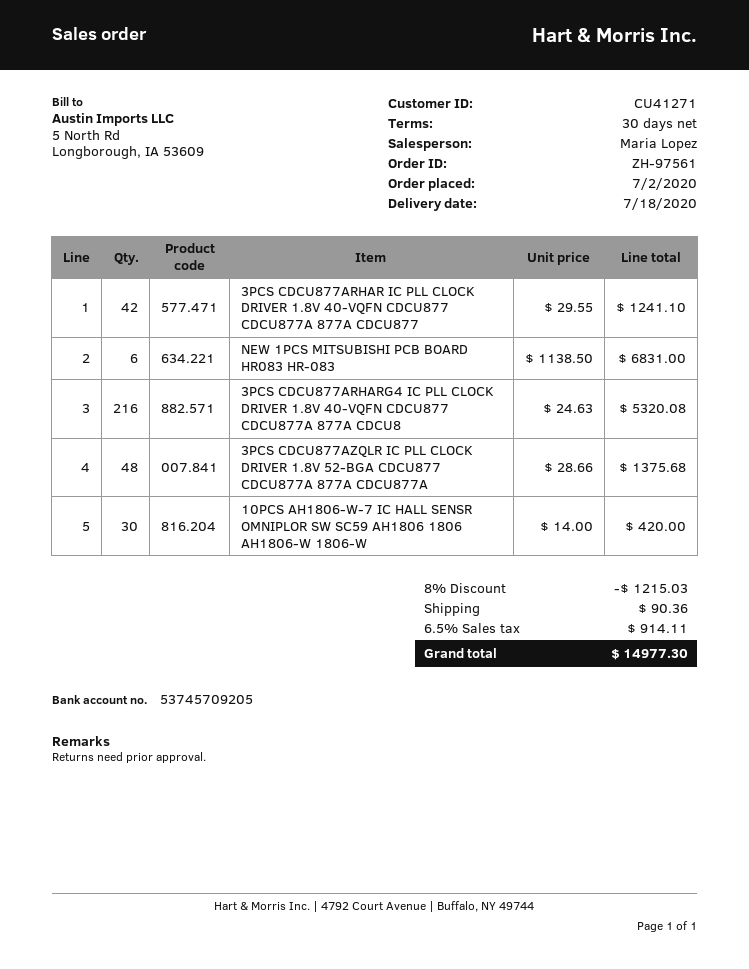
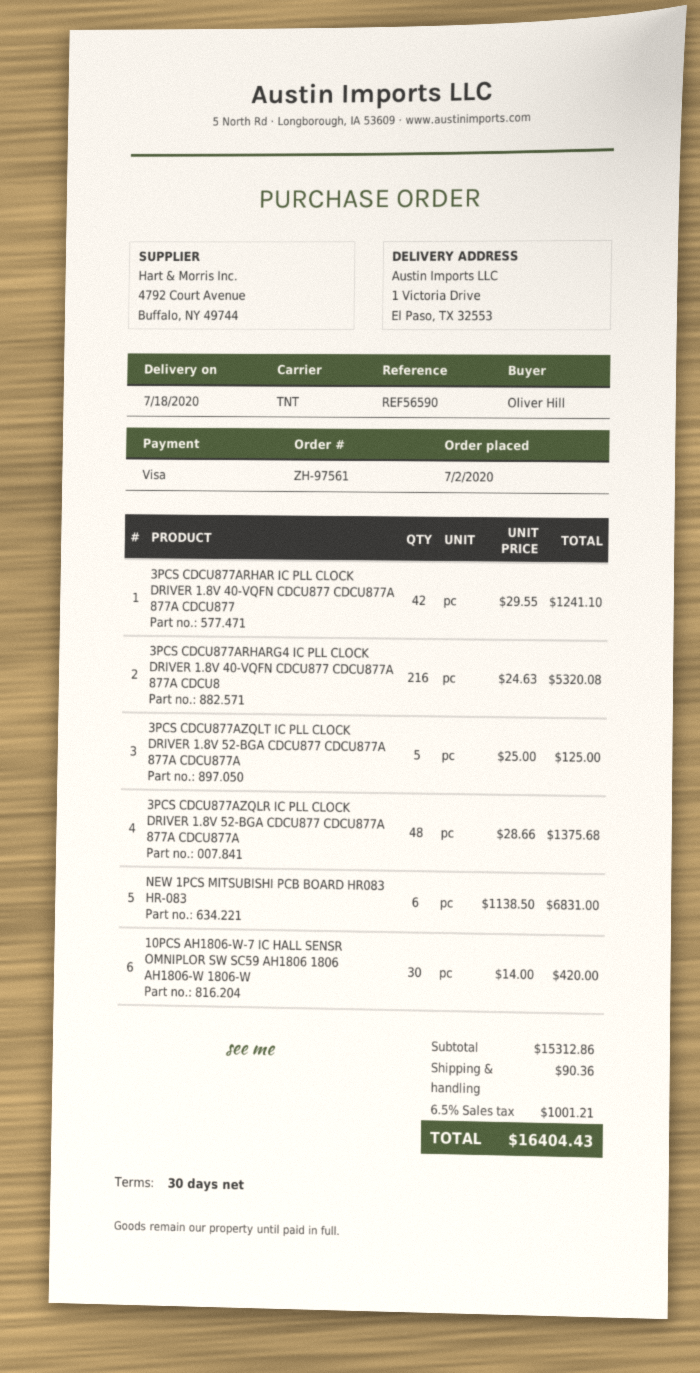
3PCS CDCU877AZQLT IC PLL CLOCK DRIVER 1.8V 52-BGA CDCU877 CDCU877A 877A CDCU877A: none -> 5 x 25.00 = 125.00
discount: 8% = 1215.03 -> none
tax: 6.5% = 914.11 -> 6.5% = 1001.21
total: 14977.30 -> 16404.43

